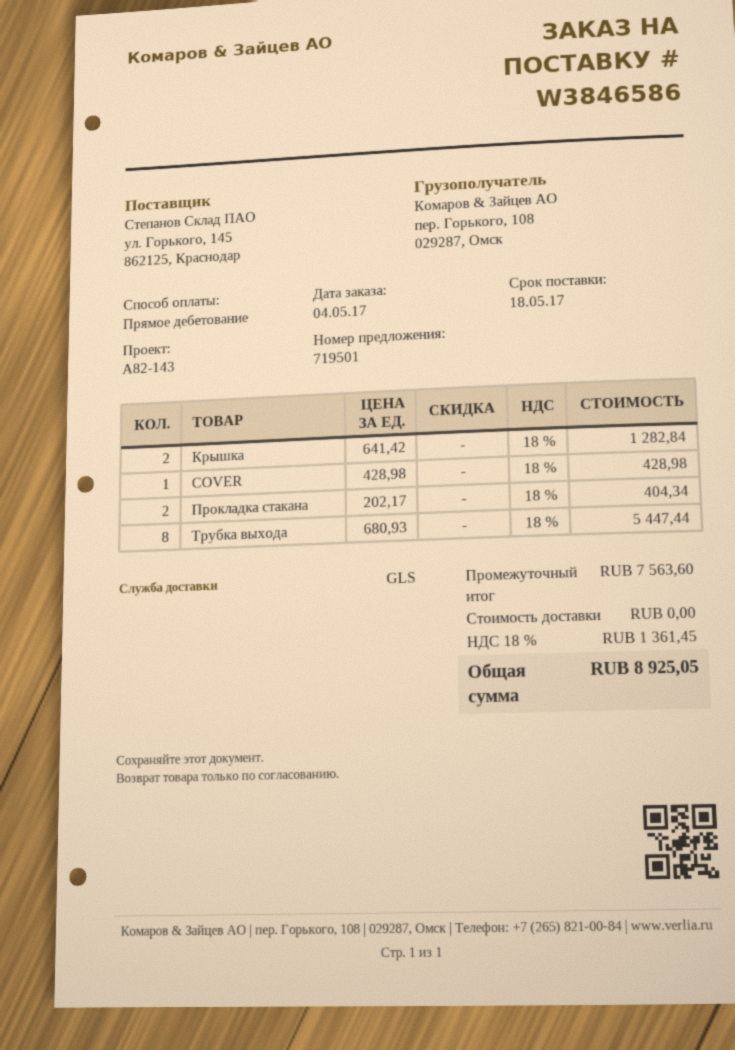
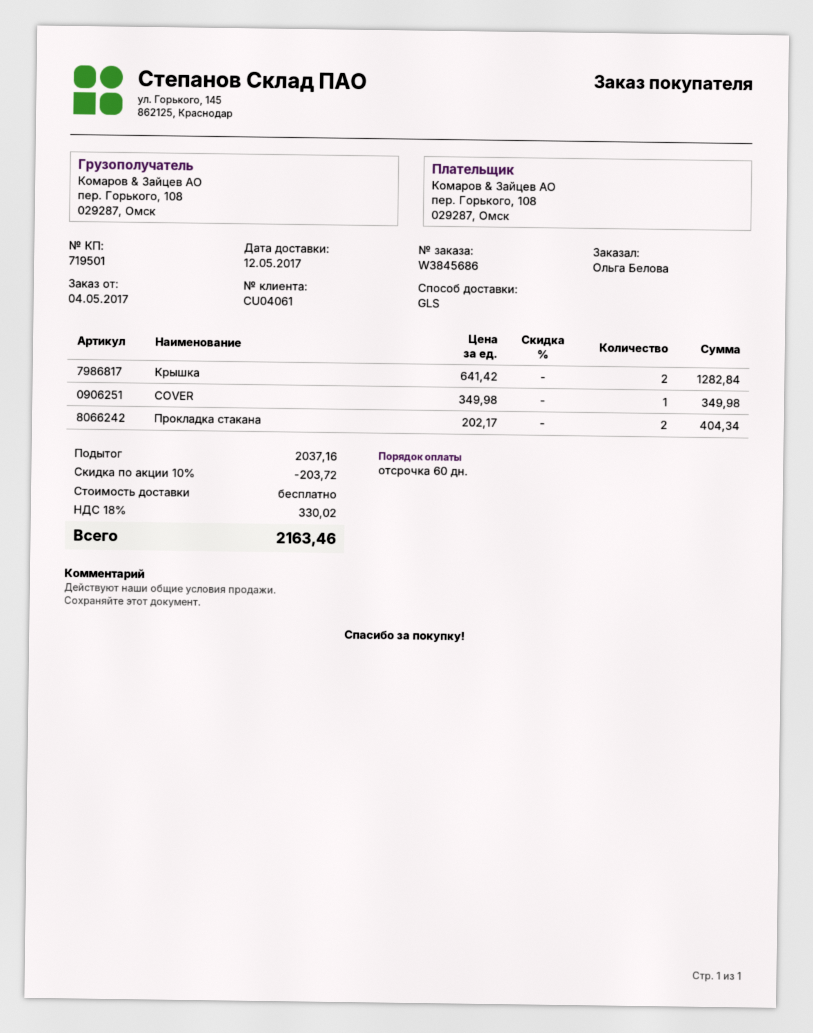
order number: W3846586 -> W3845686
delivery date: 2017-05-18 -> 2017-05-12
COVER: 1 x 428.98 = 428.98 -> 1 x 349.98 = 349.98
Трубка выхода: 8 x 680.93 = 5447.44 -> none
subtotal: 7563.60 -> 2037.16
discount: none -> 10% = 203.72
tax: 18% = 1361.45 -> 18% = 330.02
total: 8925.05 -> 2163.46

